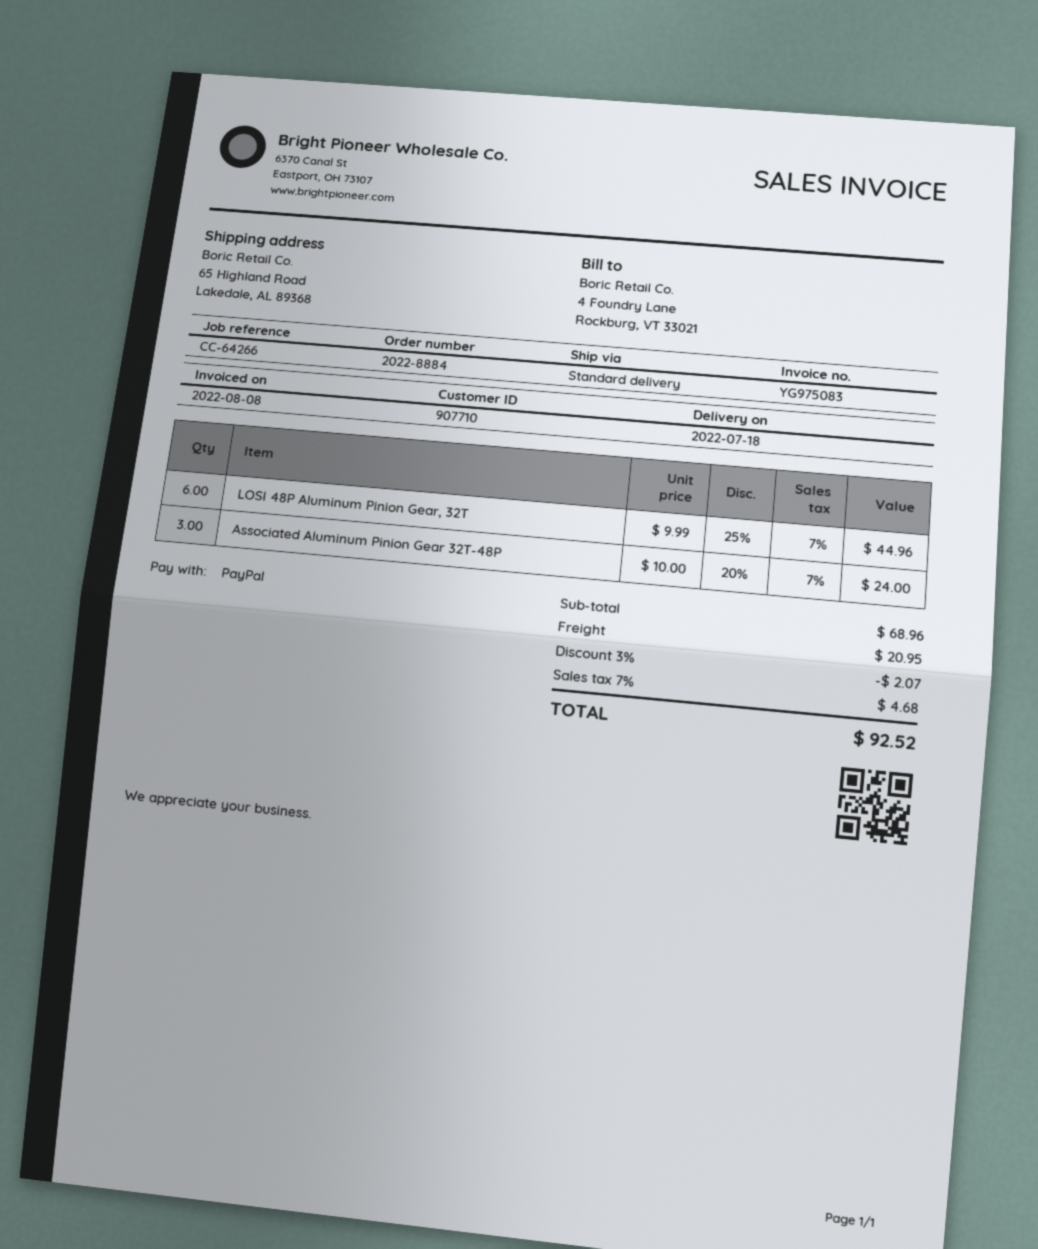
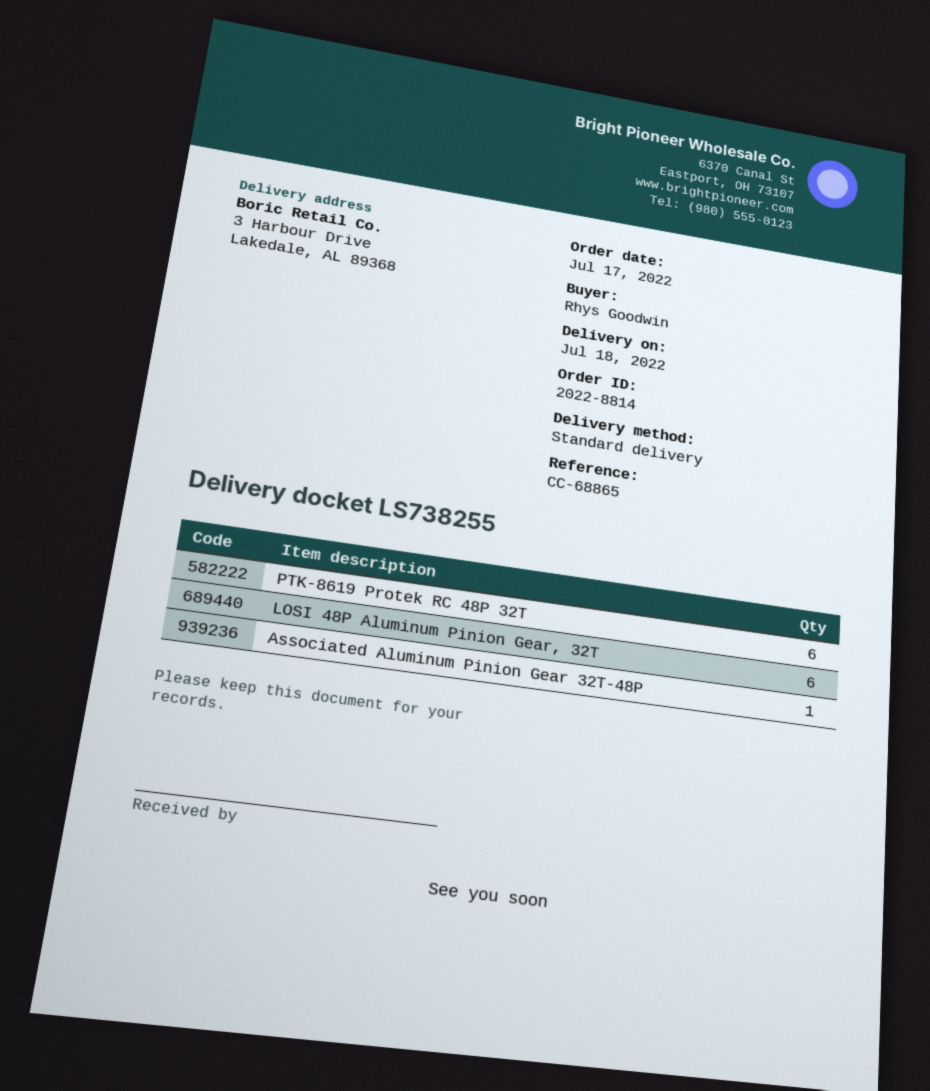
order number: 2022-8884 -> 2022-8814
reference: CC-64266 -> CC-68865
ship to: 65 Highland Road, Lakedale, AL 89368 -> 3 Harbour Drive, Lakedale, AL 89368
Associated Aluminum Pinion Gear 32T-48P: 3 -> 1
PTK-8619 Protek RC 48P 32T: none -> 6

